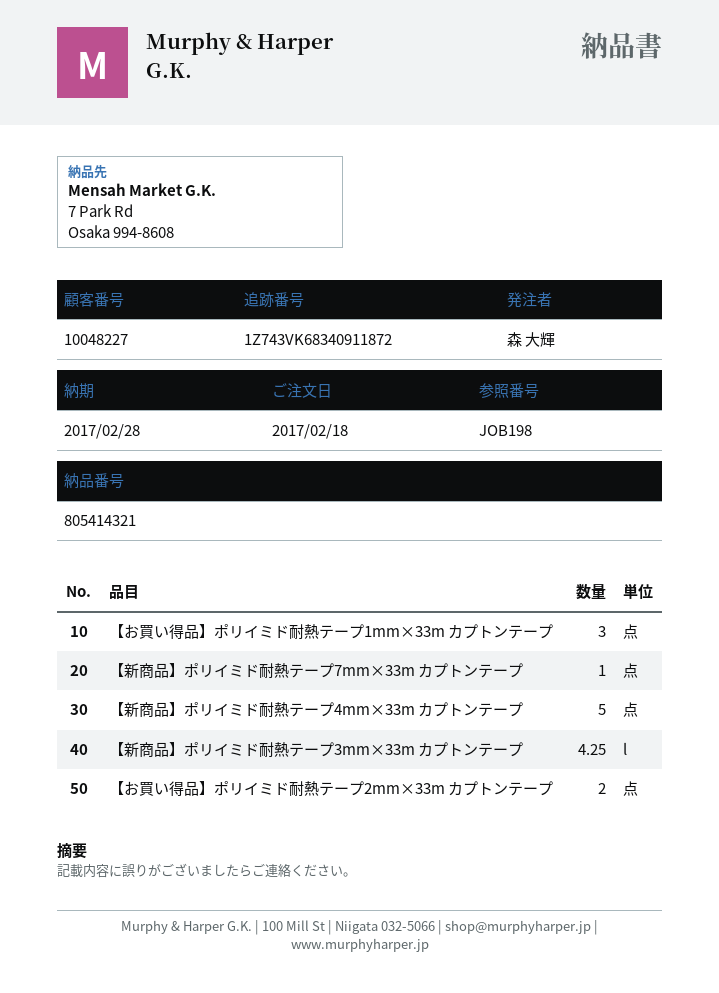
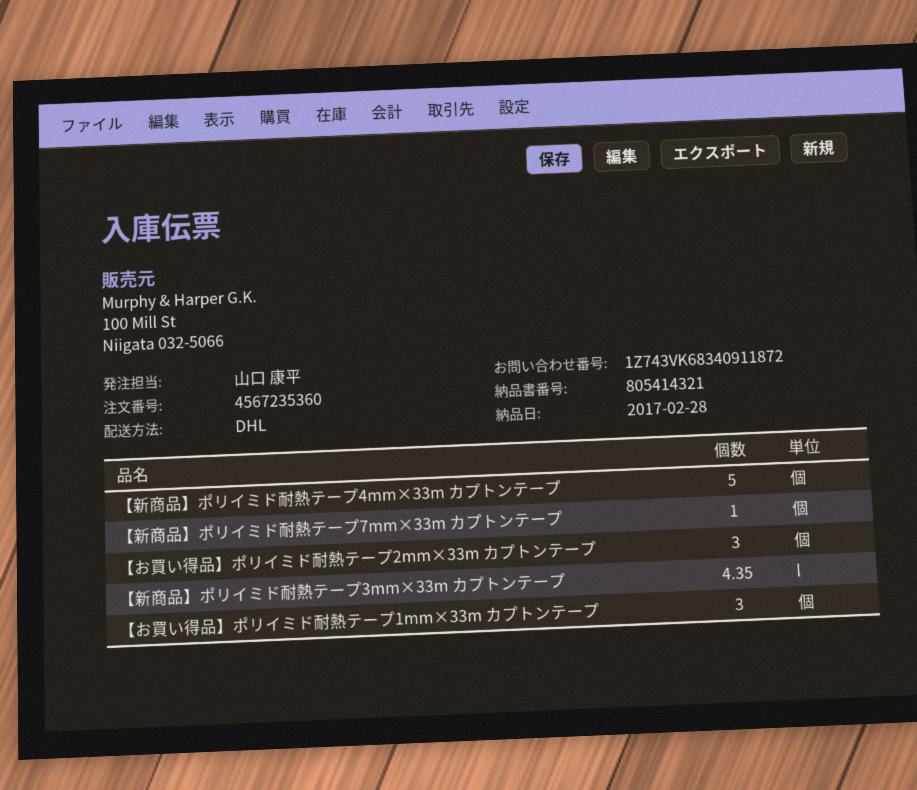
ordered by: 森 大輝 -> 山口 康平
【新商品】ポリイミド耐熱テープ3mm×33m カプトンテープ: 4.25 -> 4.35
【お買い得品】ポリイミド耐熱テープ2mm×33m カプトンテープ: 2 -> 3

